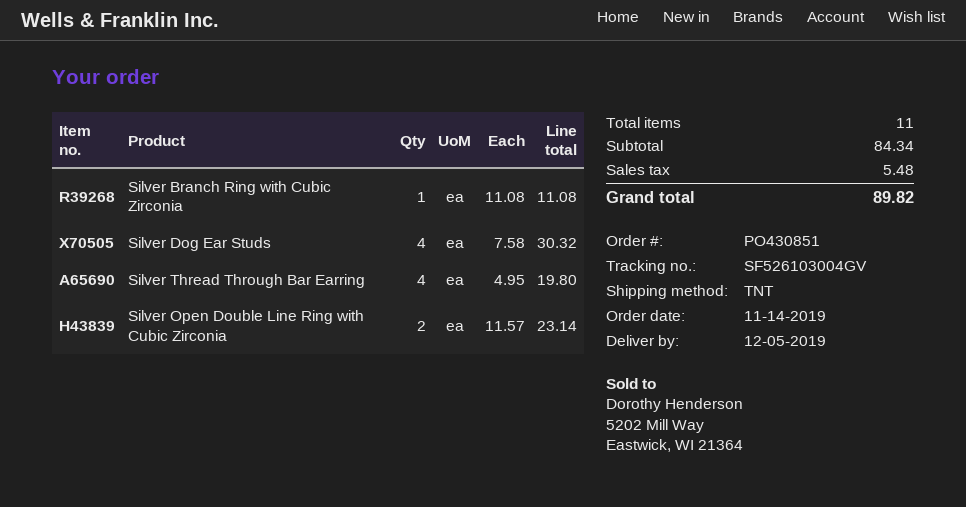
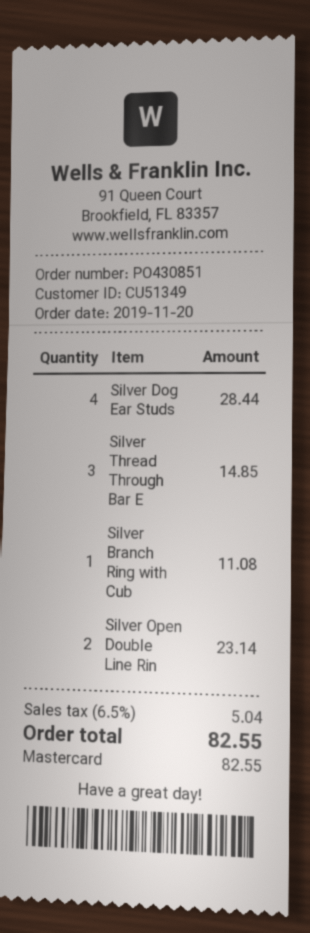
order date: 2019-11-14 -> 2019-11-20
Silver Dog Ear Studs: 4 for 30.32 -> 4 for 28.44
Silver Thread Through Bar Earring: 4 for 19.80 -> 3 for 14.85
tax: 5.48 -> 5.04
total: 89.82 -> 82.55

